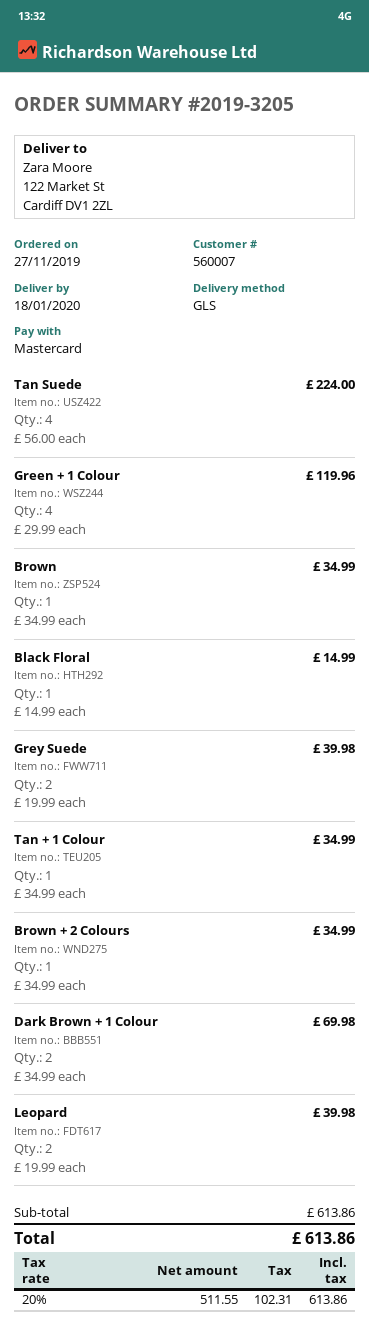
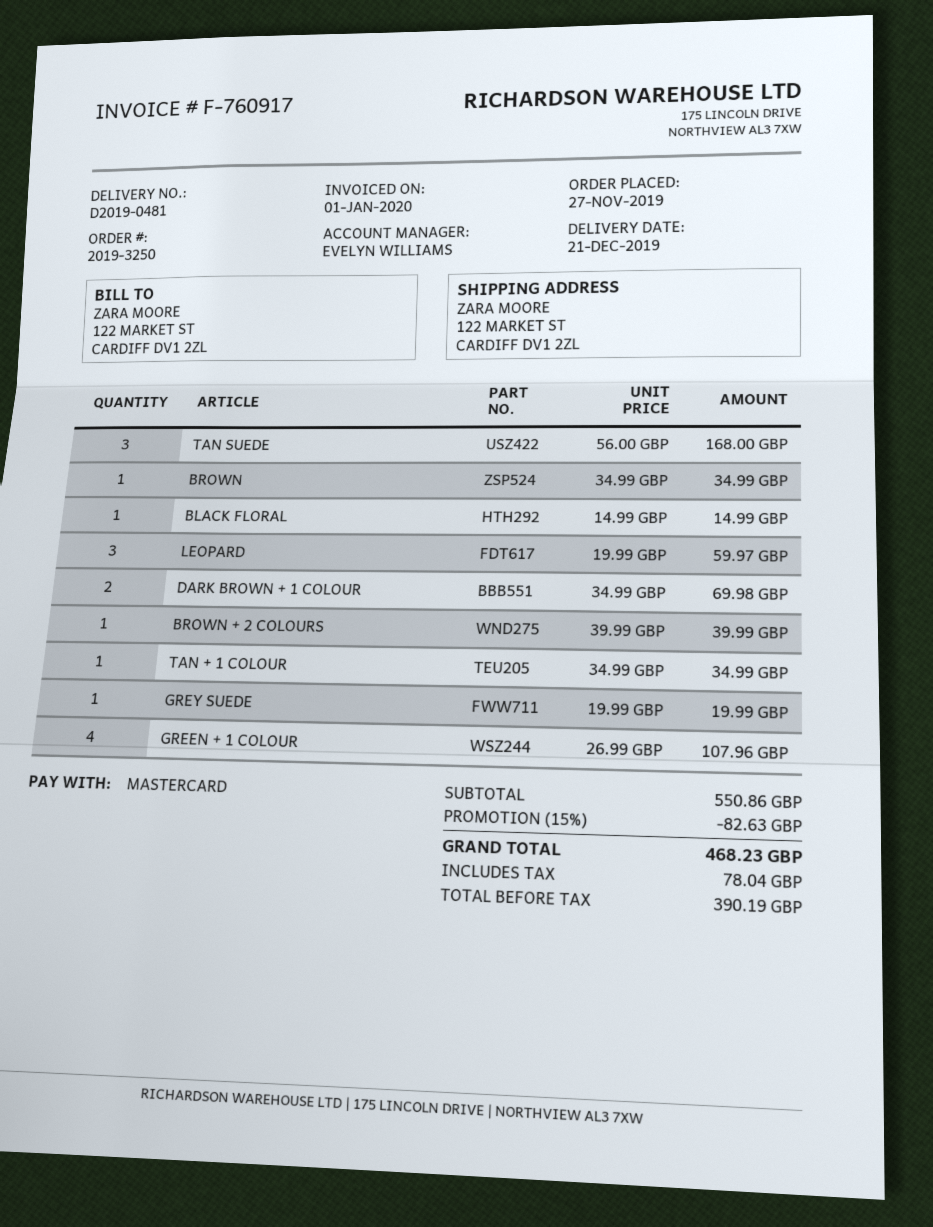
order number: 2019-3205 -> 2019-3250
delivery date: 2020-01-18 -> 2019-12-21
Tan Suede: 4 x 56.00 = 224.00 -> 3 x 56.00 = 168.00
Green + 1 Colour: 4 x 29.99 = 119.96 -> 4 x 26.99 = 107.96
Grey Suede: 2 x 19.99 = 39.98 -> 1 x 19.99 = 19.99
Brown + 2 Colours: 1 x 34.99 = 34.99 -> 1 x 39.99 = 39.99
Leopard: 2 x 19.99 = 39.98 -> 3 x 19.99 = 59.97
subtotal: 613.86 -> 550.86
discount: none -> 15% = 82.63
net: 511.55 -> 390.19
tax: 102.31 -> 78.04
total: 613.86 -> 468.23

